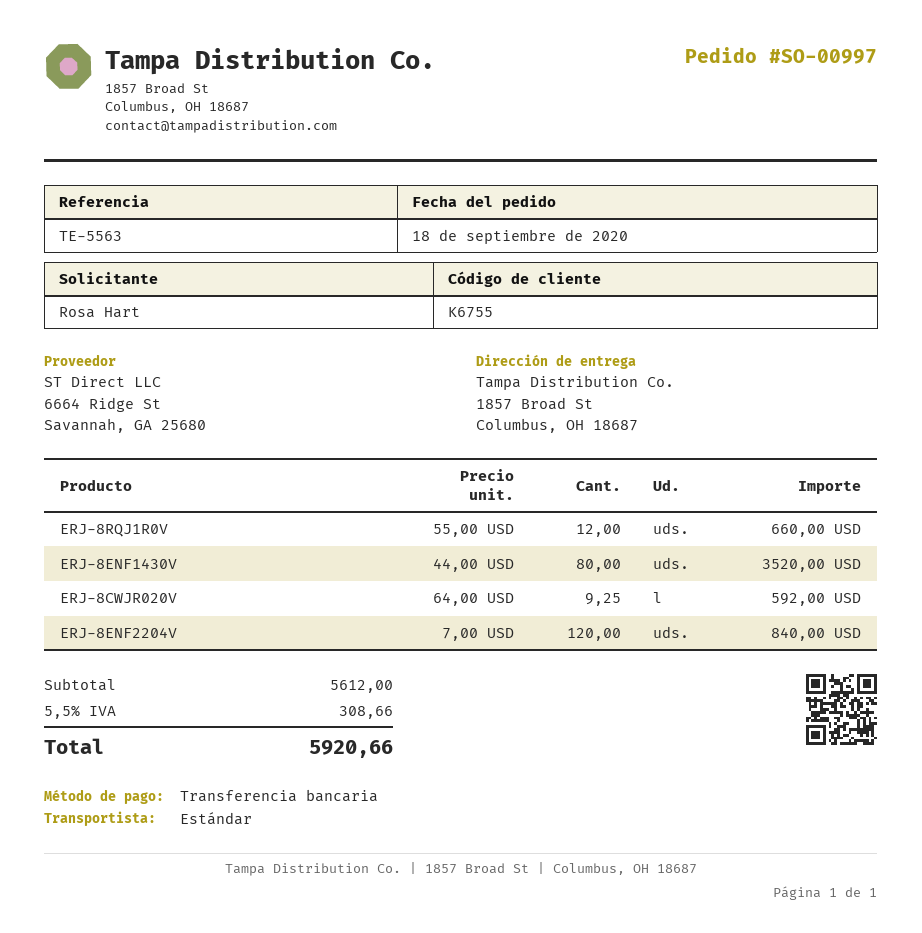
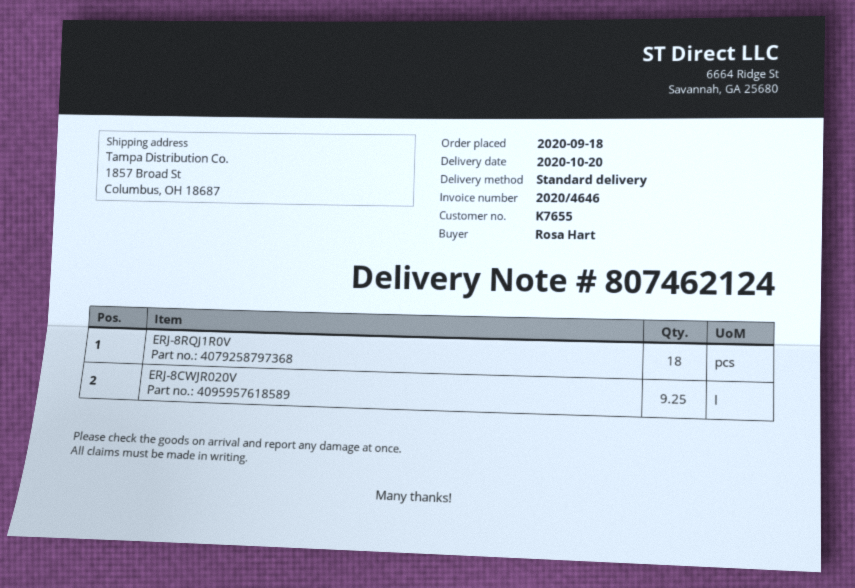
customer number: K6755 -> K7655
ERJ-8RQJ1R0V: 12 -> 18
ERJ-8ENF1430V: 80 -> none
ERJ-8ENF2204V: 120 -> none

